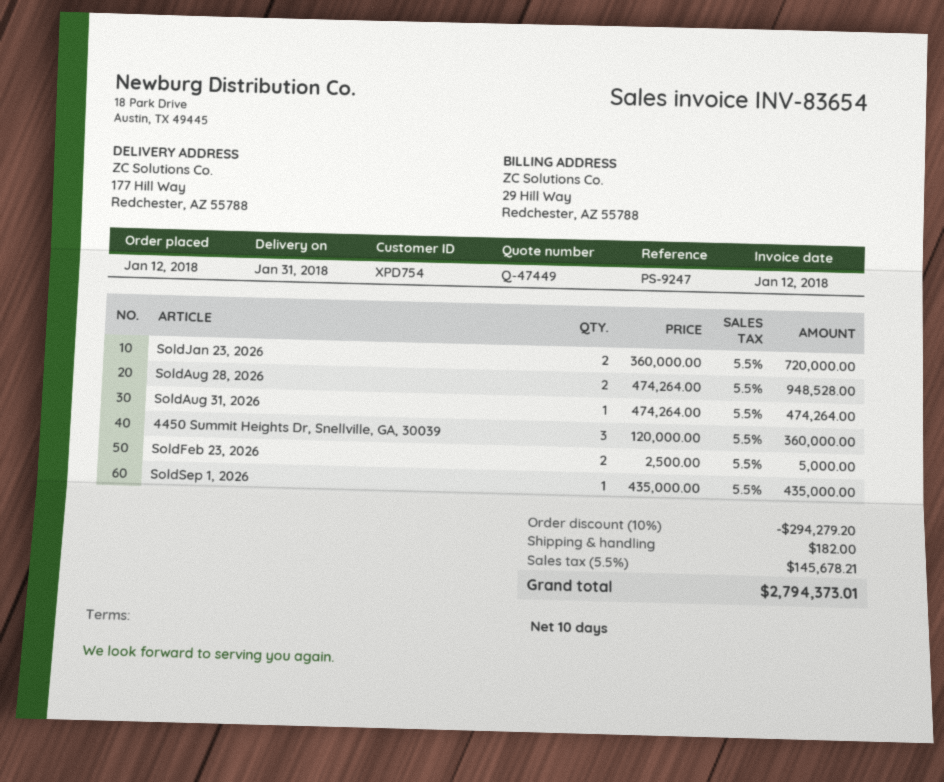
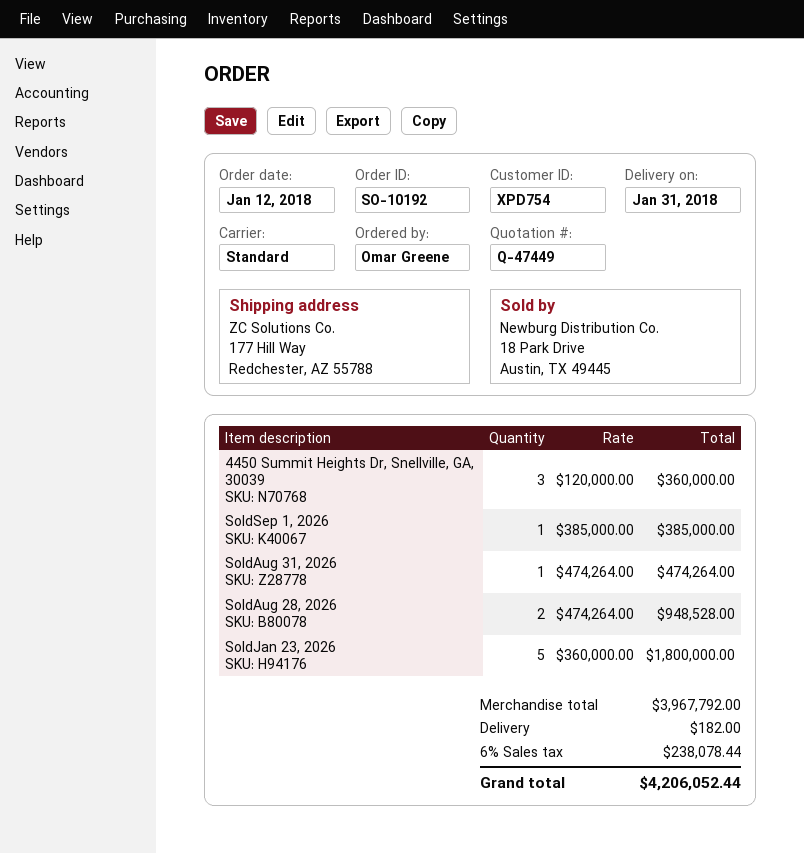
SoldJan 23, 2026: 2 x 360000.00 = 720000.00 -> 5 x 360000.00 = 1800000.00
SoldFeb 23, 2026: 2 x 2500.00 = 5000.00 -> none
SoldSep 1, 2026: 1 x 435000.00 = 435000.00 -> 1 x 385000.00 = 385000.00
discount: 10% = 294279.20 -> none
tax: 5.5% = 145678.21 -> 6% = 238078.44
total: 2794373.01 -> 4206052.44

